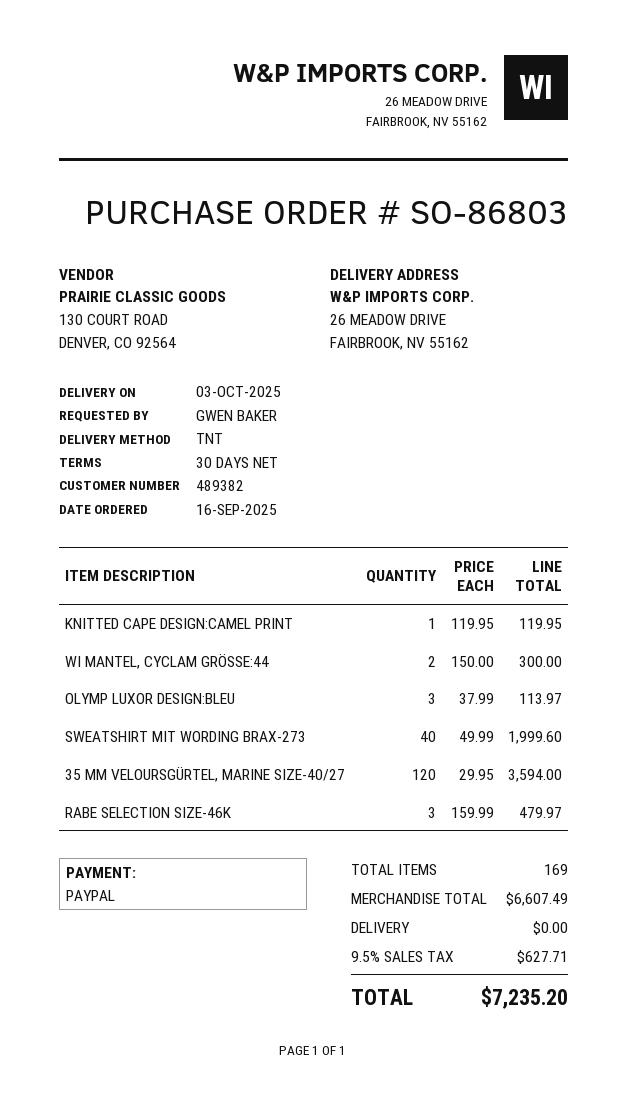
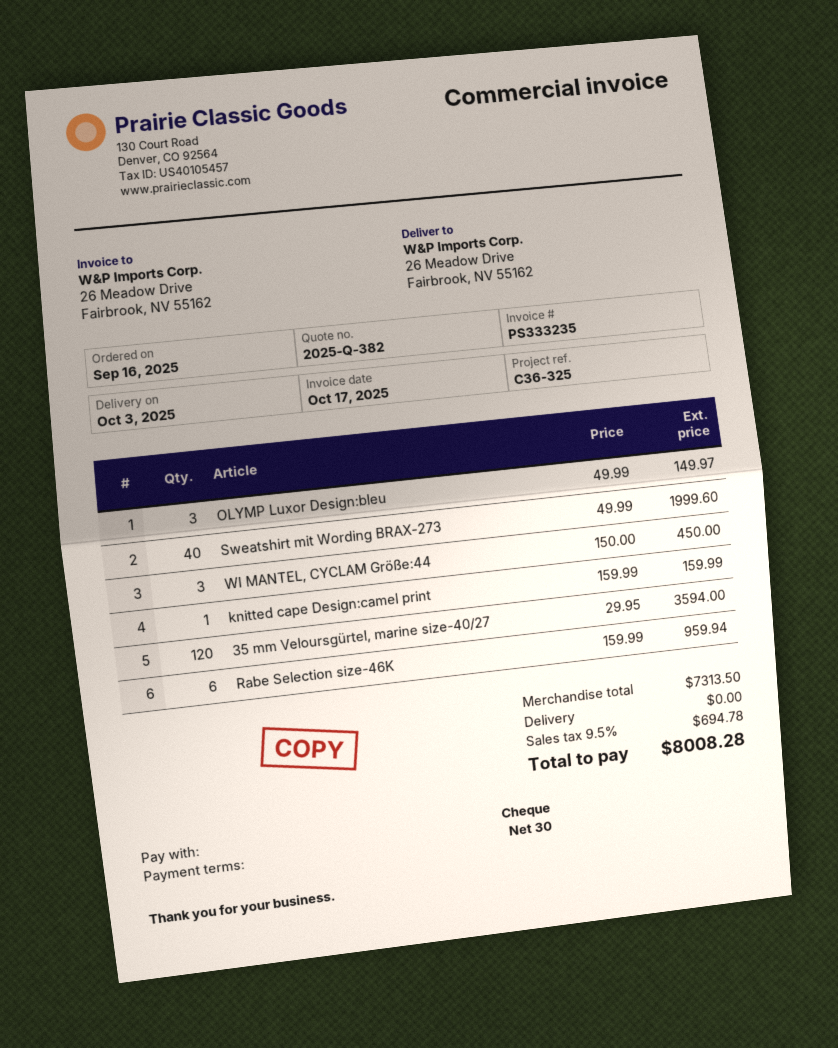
payment method: PayPal -> cheque
KNITTED CAPE DESIGN:CAMEL PRINT: 1 x 119.95 = 119.95 -> 1 x 159.99 = 159.99
WI MANTEL, CYCLAM GRÖSSE:44: 2 x 150.00 = 300.00 -> 3 x 150.00 = 450.00
OLYMP LUXOR DESIGN:BLEU: 3 x 37.99 = 113.97 -> 3 x 49.99 = 149.97
RABE SELECTION SIZE-46K: 3 x 159.99 = 479.97 -> 6 x 159.99 = 959.94
subtotal: 6607.49 -> 7313.50
tax: 9.5% = 627.71 -> 9.5% = 694.78
total: 7235.20 -> 8008.28

